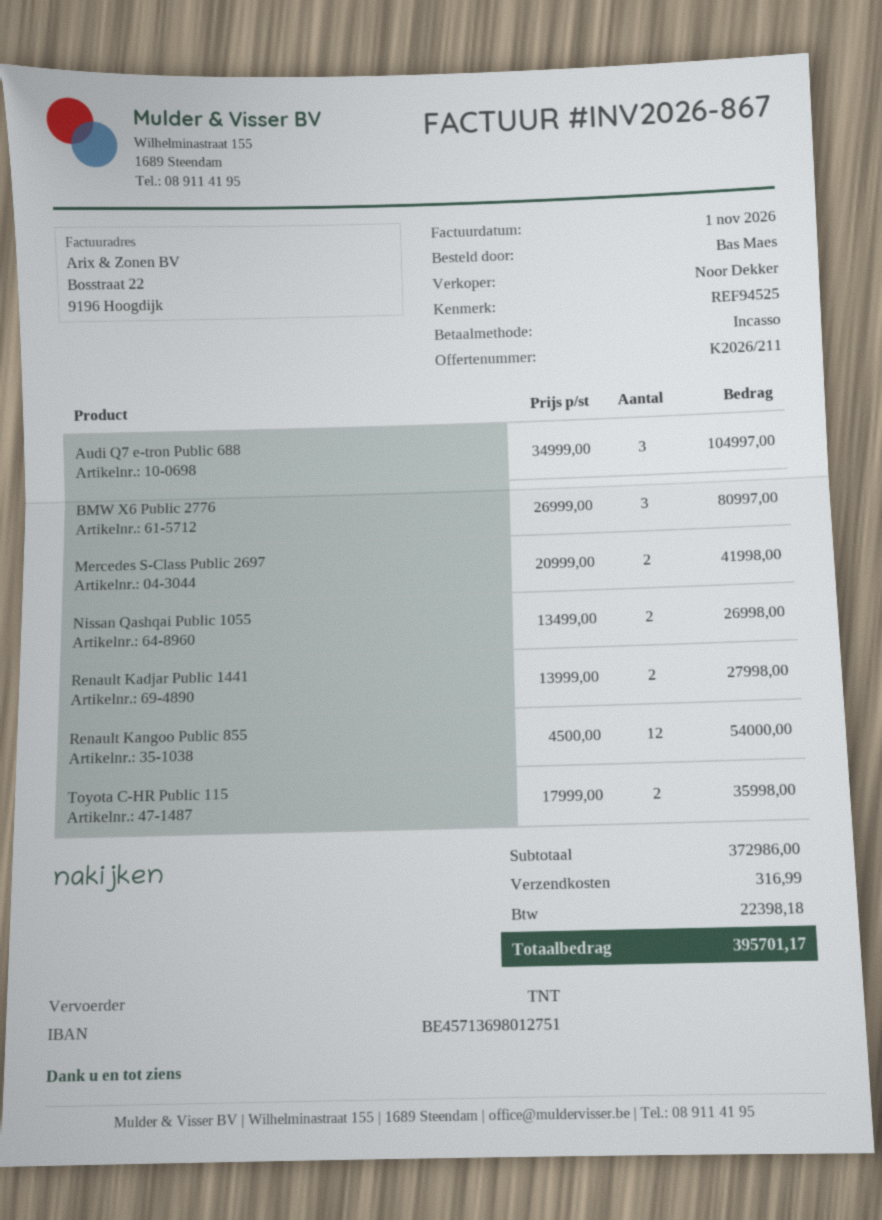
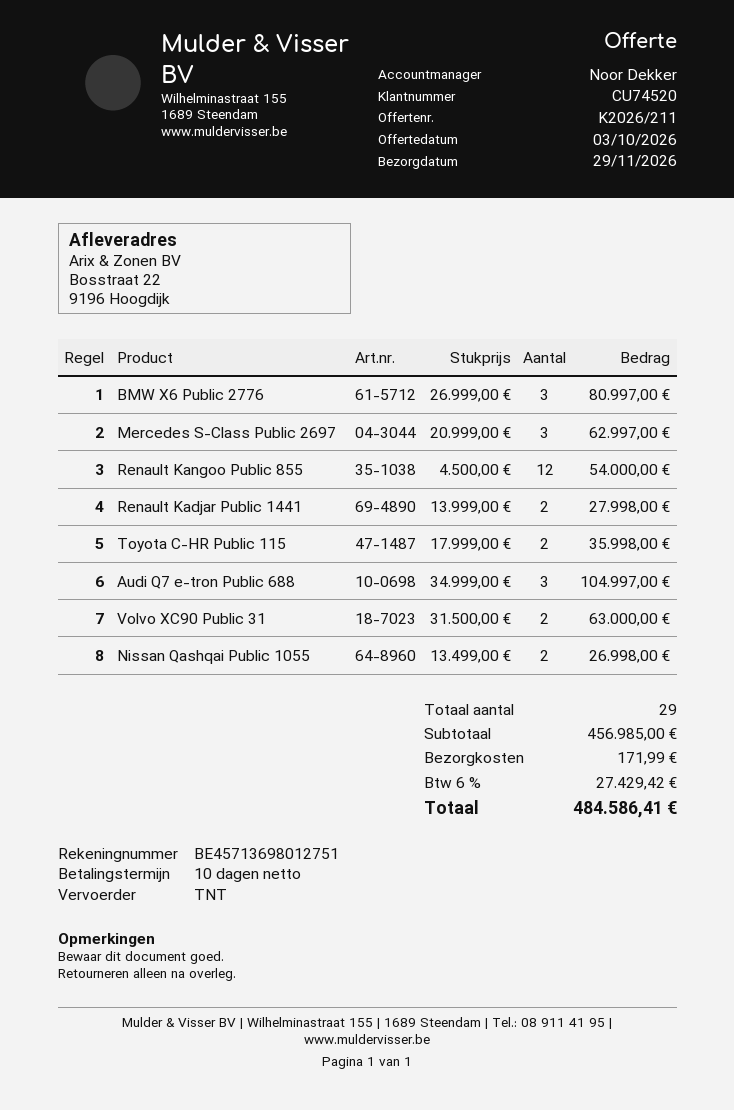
Mercedes S-Class Public 2697: 2 x 20999.00 = 41998.00 -> 3 x 20999.00 = 62997.00
Volvo XC90 Public 31: none -> 2 x 31500.00 = 63000.00
subtotal: 372986.00 -> 456985.00
shipping: 316.99 -> 171.99
tax: 22398.18 -> 27429.42
total: 395701.17 -> 484586.41

